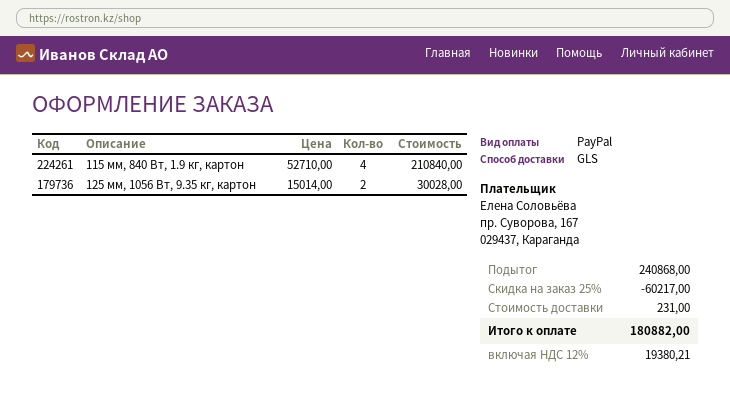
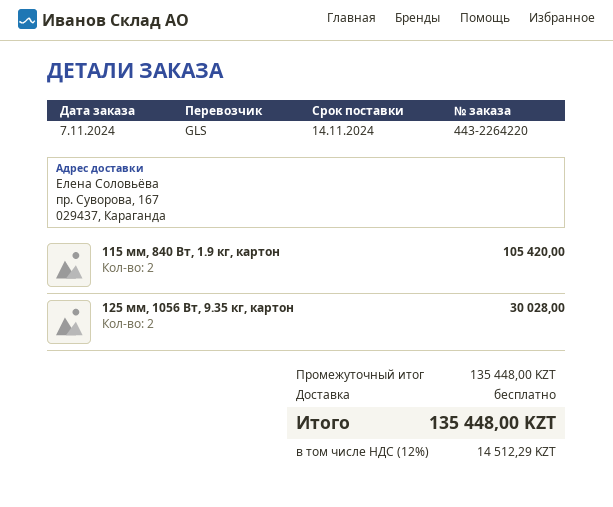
115 мм, 840 Вт, 1.9 кг, картон: 4 for 210840.00 -> 2 for 105420.00
subtotal: 240868.00 -> 135448.00
discount: 25% = 60217.00 -> none
shipping: 231.00 -> 0.00
tax: 12% = 19380.21 -> 12% = 14512.29
total: 180882.00 -> 135448.00

